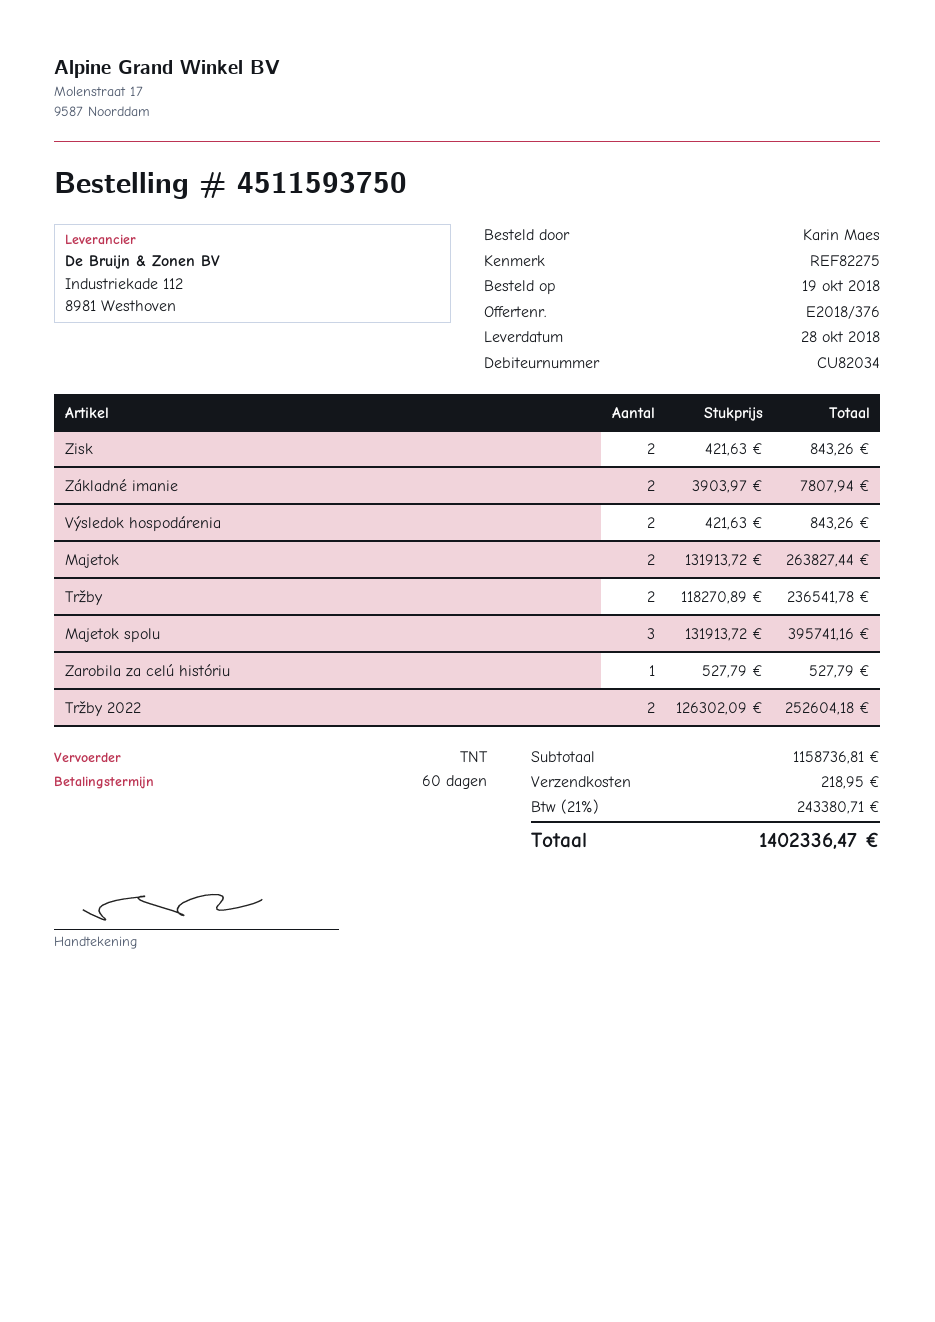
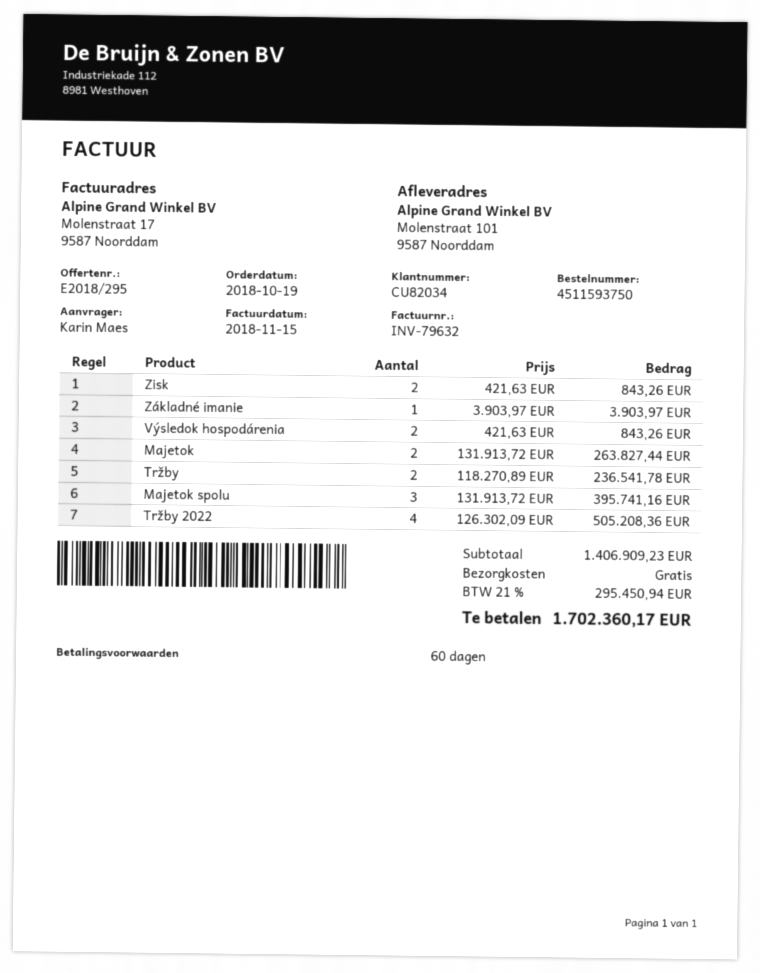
quote number: E2018/376 -> E2018/295
Základné imanie: 2 x 3903.97 = 7807.94 -> 1 x 3903.97 = 3903.97
Zarobila za celú históriu: 1 x 527.79 = 527.79 -> none
Tržby 2022: 2 x 126302.09 = 252604.18 -> 4 x 126302.09 = 505208.36
subtotal: 1158736.81 -> 1406909.23
shipping: 218.95 -> 0.00
tax: 21% = 243380.71 -> 21% = 295450.94
total: 1402336.47 -> 1702360.17

